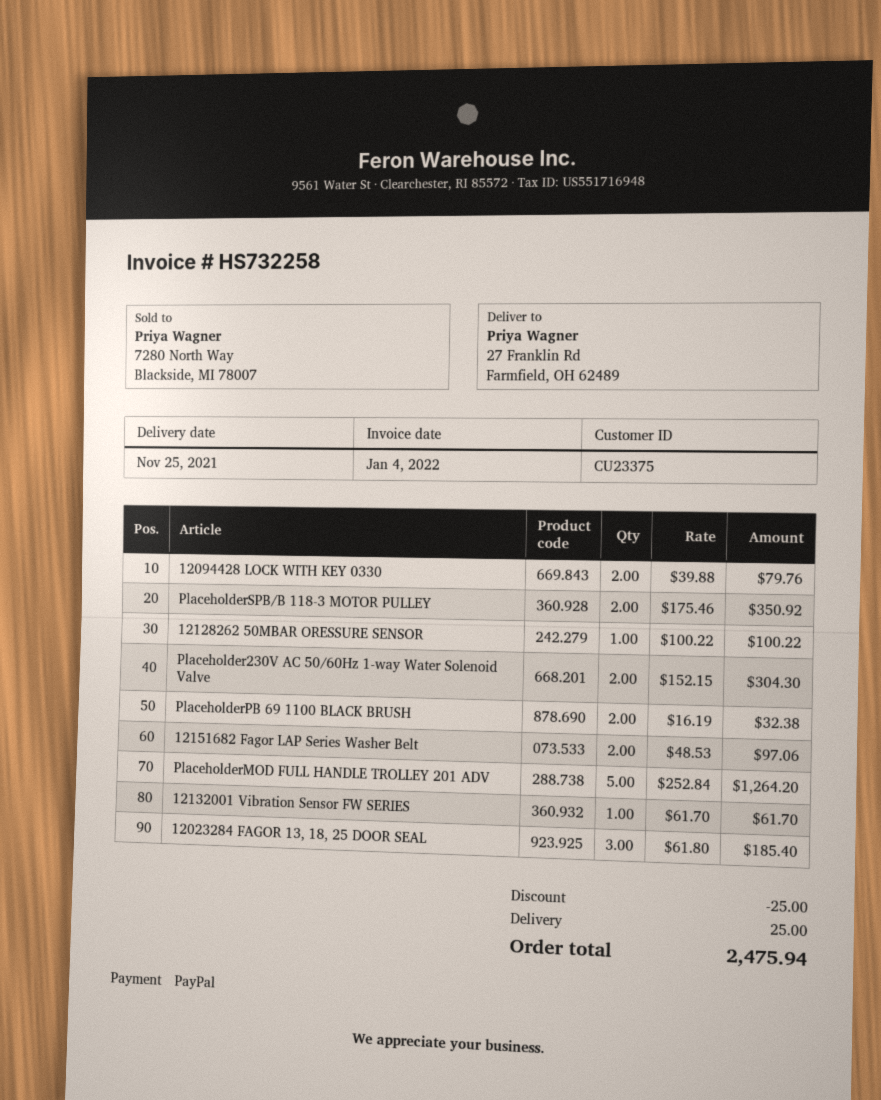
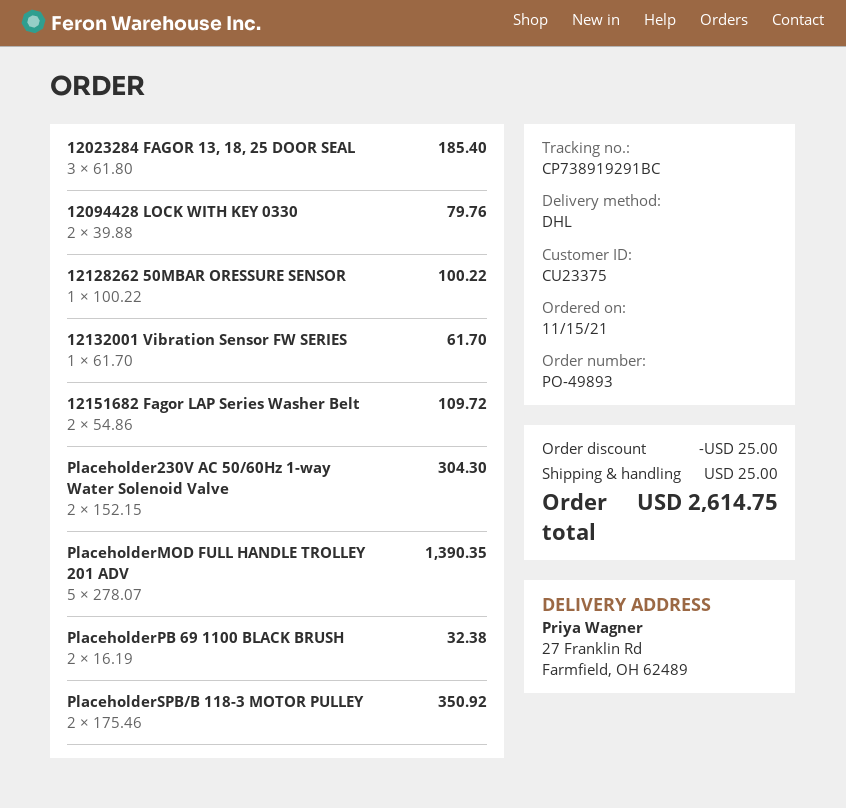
12151682 Fagor LAP Series Washer Belt: 2 x 48.53 = 97.06 -> 2 x 54.86 = 109.72
PlaceholderMOD FULL HANDLE TROLLEY 201 ADV: 5 x 252.84 = 1264.20 -> 5 x 278.07 = 1390.35
total: 2475.94 -> 2614.75

